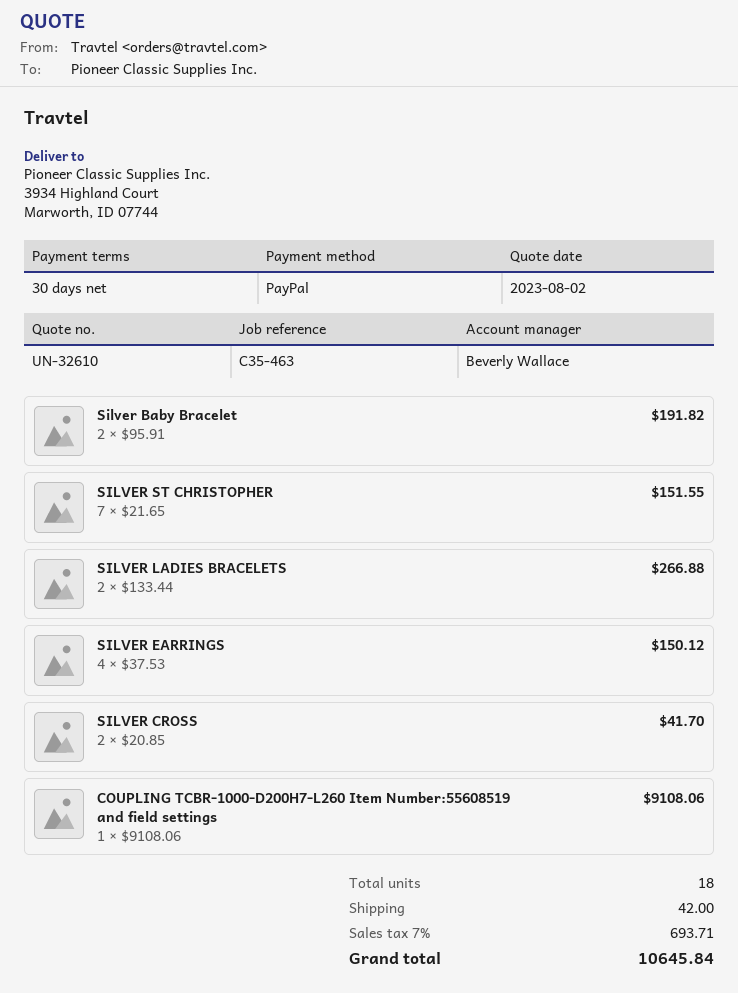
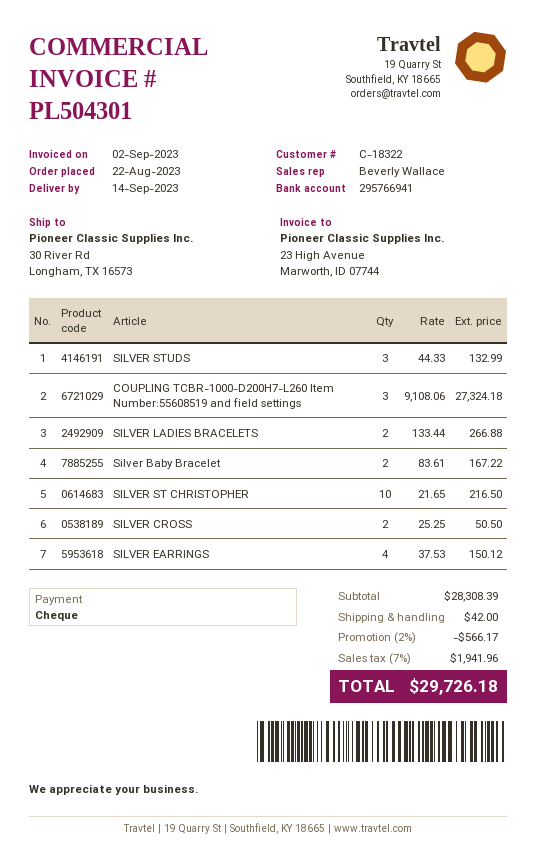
payment method: PayPal -> cheque
ship to: 3934 Highland Court, Marworth, ID 07744 -> 30 River Rd, Longham, TX 16573
Silver Baby Bracelet: 2 x 95.91 = 191.82 -> 2 x 83.61 = 167.22
SILVER ST CHRISTOPHER: 7 x 21.65 = 151.55 -> 10 x 21.65 = 216.50
SILVER CROSS: 2 x 20.85 = 41.70 -> 2 x 25.25 = 50.50
COUPLING TCBR-1000-D200H7-L260 Item Number:55608519 and field settings: 1 x 9108.06 = 9108.06 -> 3 x 9108.06 = 27324.18
SILVER STUDS: none -> 3 x 44.33 = 132.99
discount: none -> 2% = 566.17
tax: 7% = 693.71 -> 7% = 1941.96
total: 10645.84 -> 29726.18

